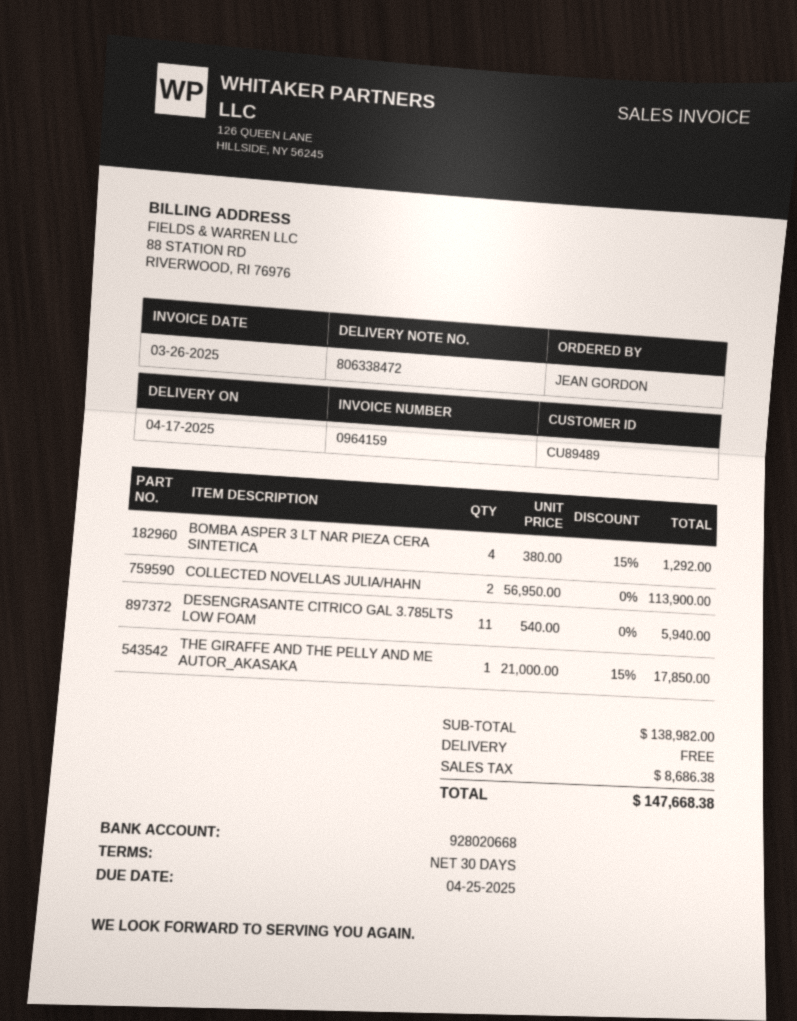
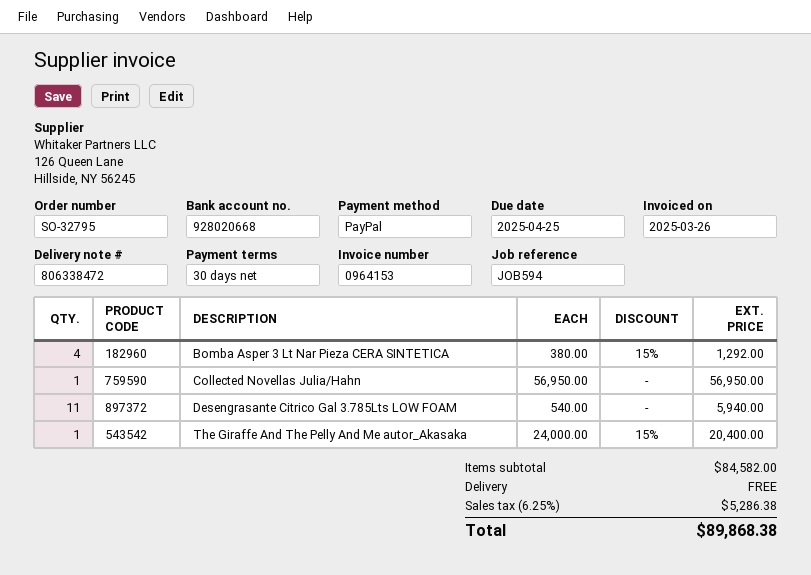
invoice number: 0964159 -> 0964153
COLLECTED NOVELLAS JULIA/HAHN: 2 x 56950.00 = 113900.00 -> 1 x 56950.00 = 56950.00
THE GIRAFFE AND THE PELLY AND ME AUTOR_AKASAKA: 1 x 21000.00 - 15% = 17850.00 -> 1 x 24000.00 - 15% = 20400.00
subtotal: 138982.00 -> 84582.00
tax: 8686.38 -> 5286.38
total: 147668.38 -> 89868.38

